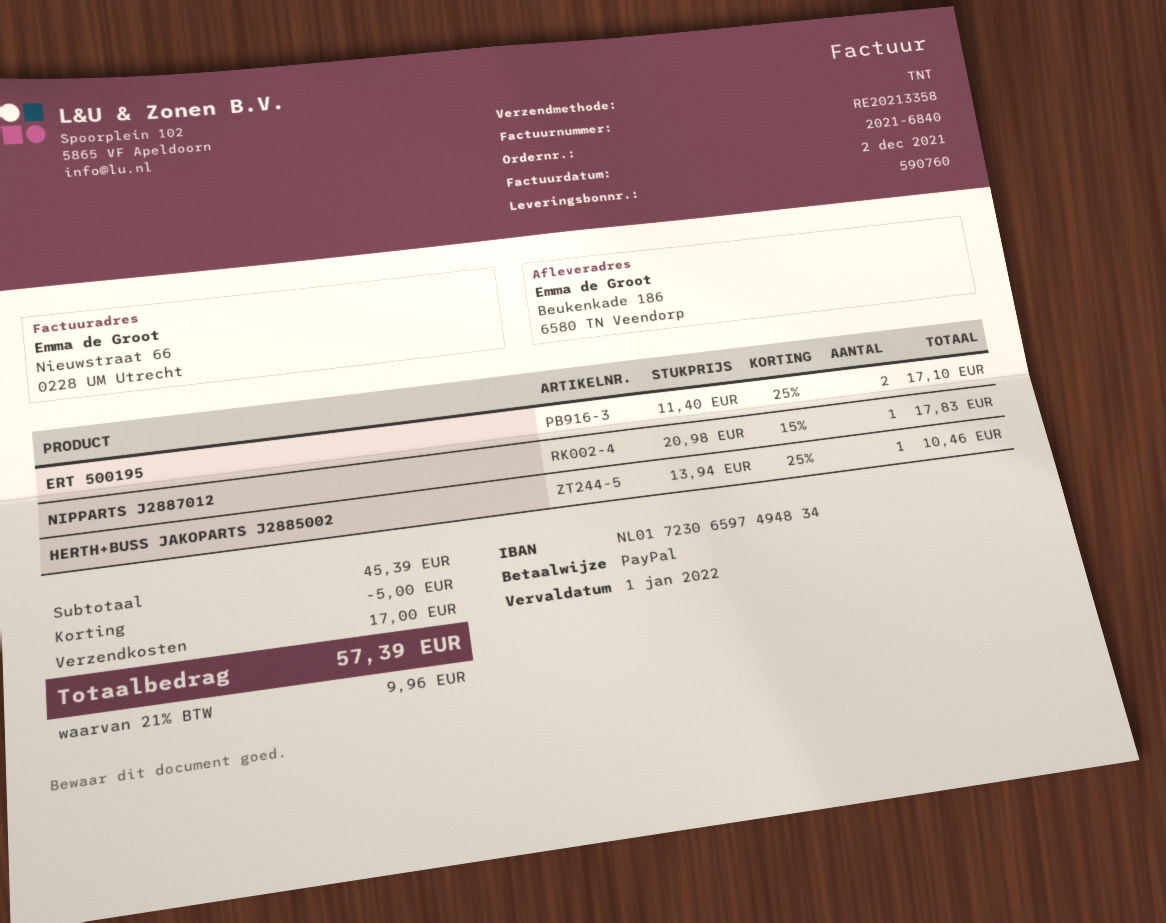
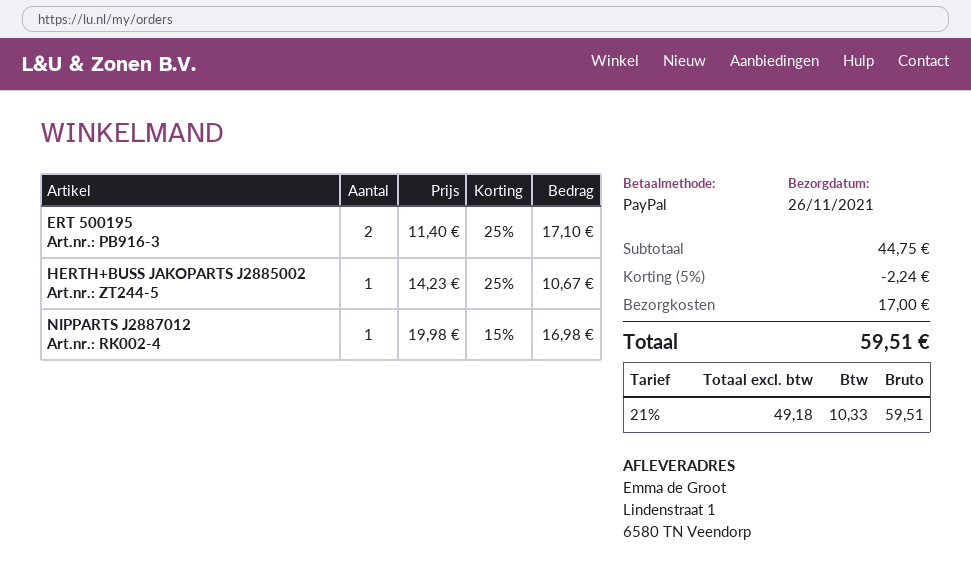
ship to: Beukenkade 186, 6580 TN Veendorp -> Lindenstraat 1, 6580 TN Veendorp
NIPPARTS J2887012: 1 x 20.98 - 15% = 17.83 -> 1 x 19.98 - 15% = 16.98
HERTH+BUSS JAKOPARTS J2885002: 1 x 13.94 - 25% = 10.46 -> 1 x 14.23 - 25% = 10.67
subtotal: 45.39 -> 44.75
discount: 5.00 -> 2.24
tax: 21% = 9.96 -> 21% = 10.33
total: 57.39 -> 59.51

